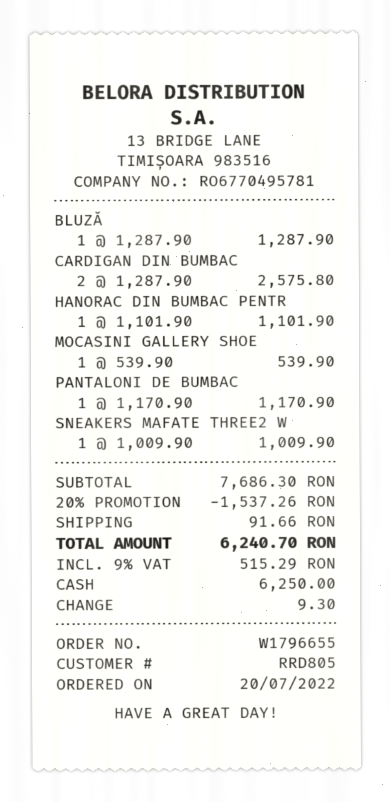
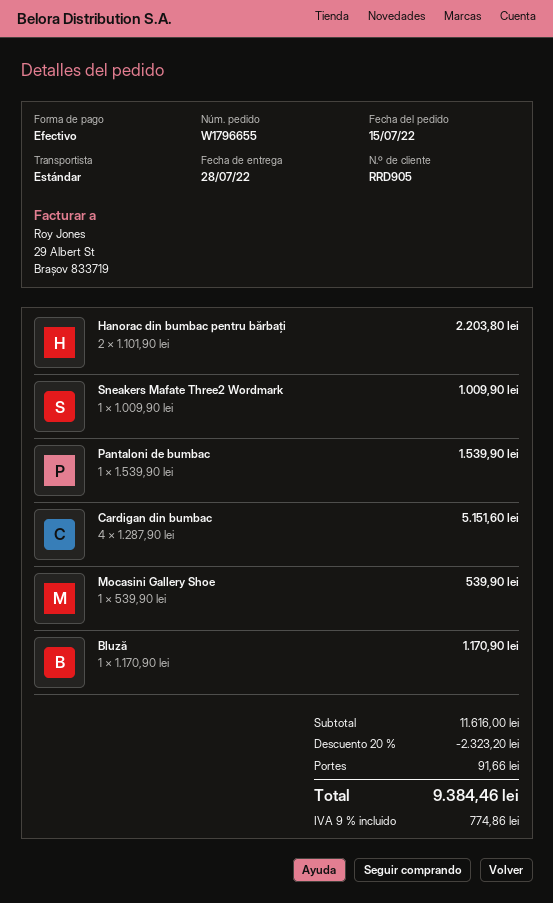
order date: 2022-07-20 -> 2022-07-15
customer number: RRD805 -> RRD905
BLUZĂ: 1 x 1287.90 = 1287.90 -> 1 x 1170.90 = 1170.90
CARDIGAN DIN BUMBAC: 2 x 1287.90 = 2575.80 -> 4 x 1287.90 = 5151.60
HANORAC DIN BUMBAC PENTR: 1 x 1101.90 = 1101.90 -> 2 x 1101.90 = 2203.80
PANTALONI DE BUMBAC: 1 x 1170.90 = 1170.90 -> 1 x 1539.90 = 1539.90
subtotal: 7686.30 -> 11616.00
discount: 20% = 1537.26 -> 20% = 2323.20
tax: 9% = 515.29 -> 9% = 774.86
total: 6240.70 -> 9384.46

